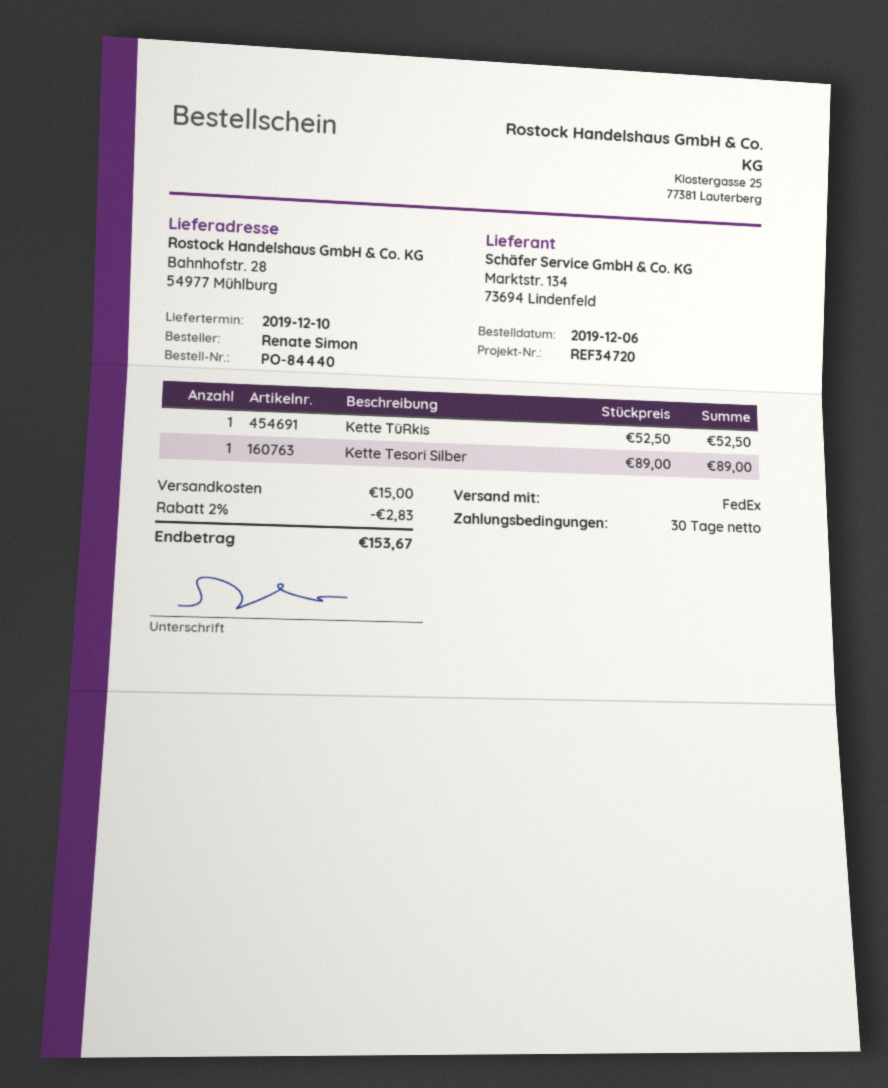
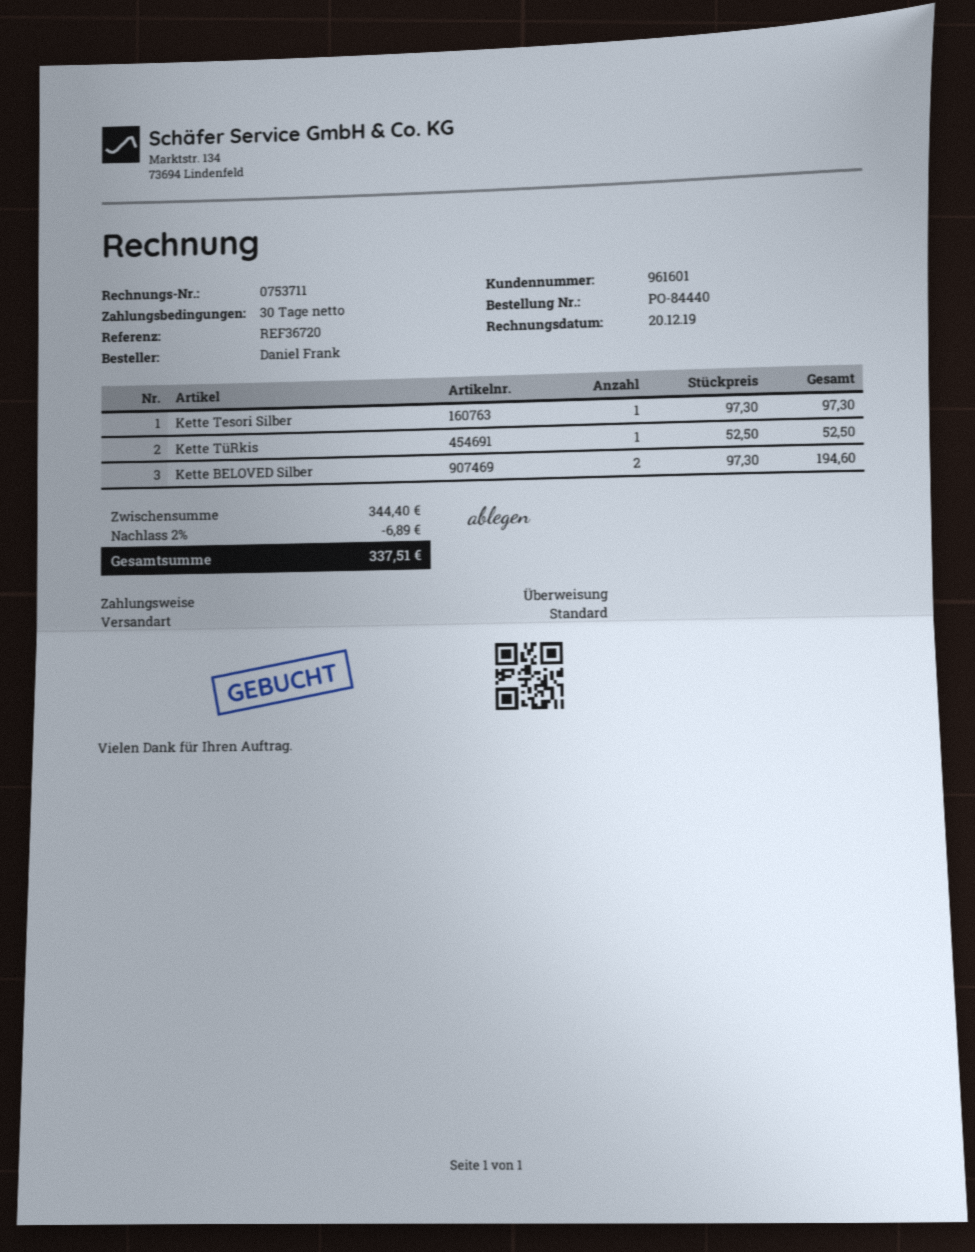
reference: REF34720 -> REF36720
ordered by: Renate Simon -> Daniel Frank
shipping method: FedEx -> standard
Kette Tesori Silber: 1 x 89.00 = 89.00 -> 1 x 97.30 = 97.30
Kette BELOVED Silber: none -> 2 x 97.30 = 194.60
discount: 2% = 2.83 -> 2% = 6.89
shipping: 15.00 -> none
total: 153.67 -> 337.51

